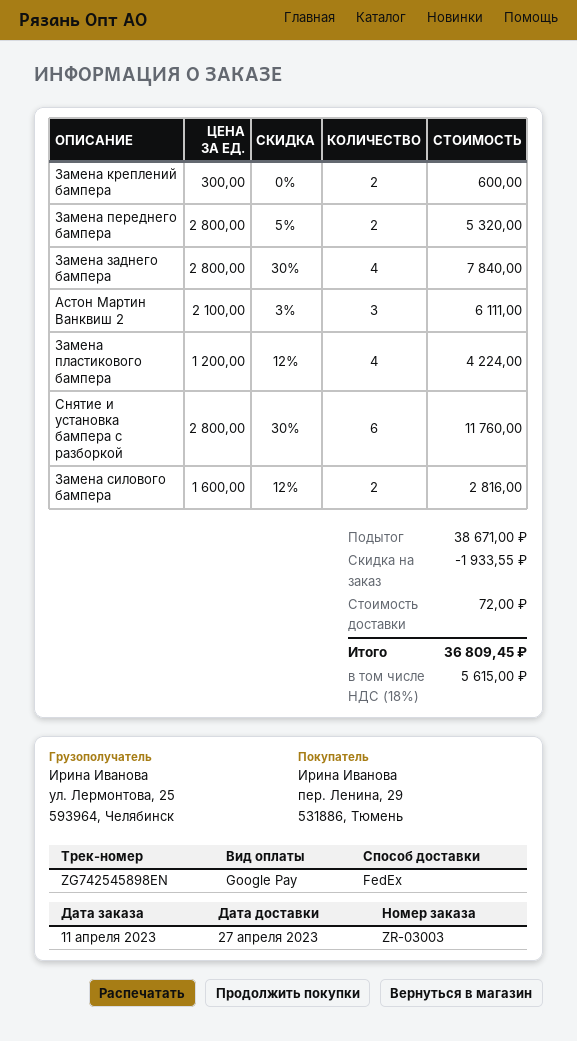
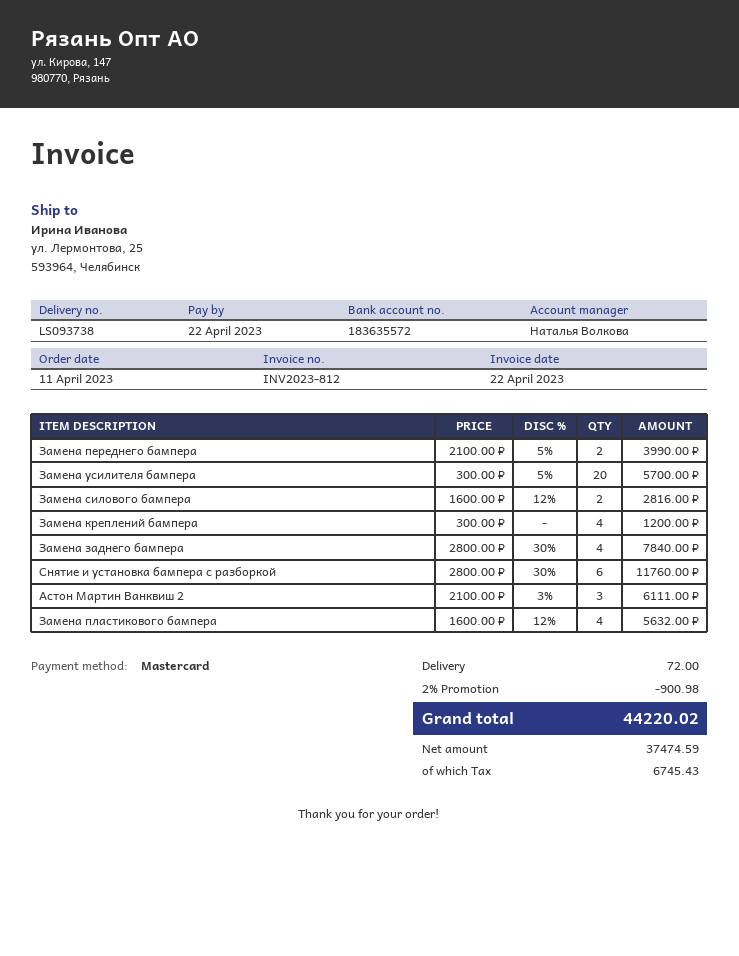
payment method: Google Pay -> Mastercard
Замена креплений бампера: 2 x 300.00 = 600.00 -> 4 x 300.00 = 1200.00
Замена переднего бампера: 2 x 2800.00 - 5% = 5320.00 -> 2 x 2100.00 - 5% = 3990.00
Замена пластикового бампера: 4 x 1200.00 - 12% = 4224.00 -> 4 x 1600.00 - 12% = 5632.00
Замена усилителя бампера: none -> 20 x 300.00 - 5% = 5700.00
discount: 1933.55 -> 900.98
tax: 5615.00 -> 6745.43
total: 36809.45 -> 44220.02

